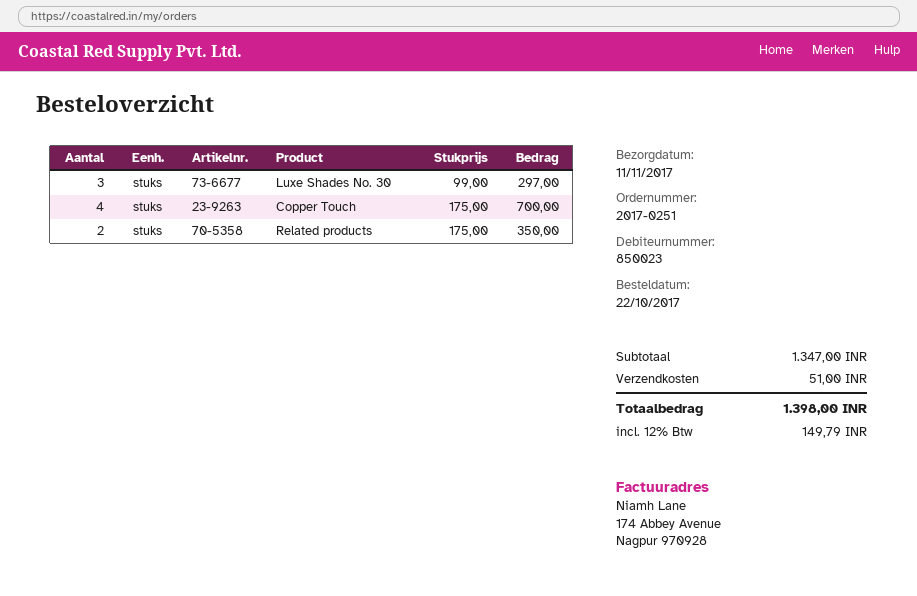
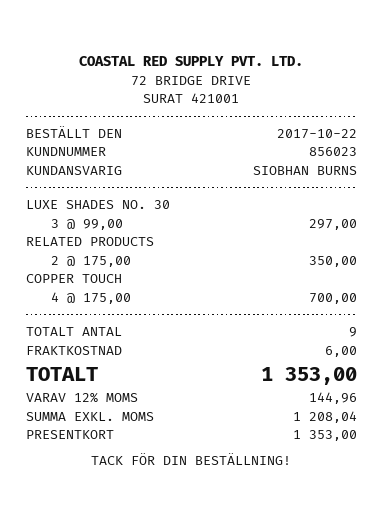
customer number: 850023 -> 856023
shipping: 51.00 -> 6.00
tax: 12% = 149.79 -> 12% = 144.96
total: 1398.00 -> 1353.00

